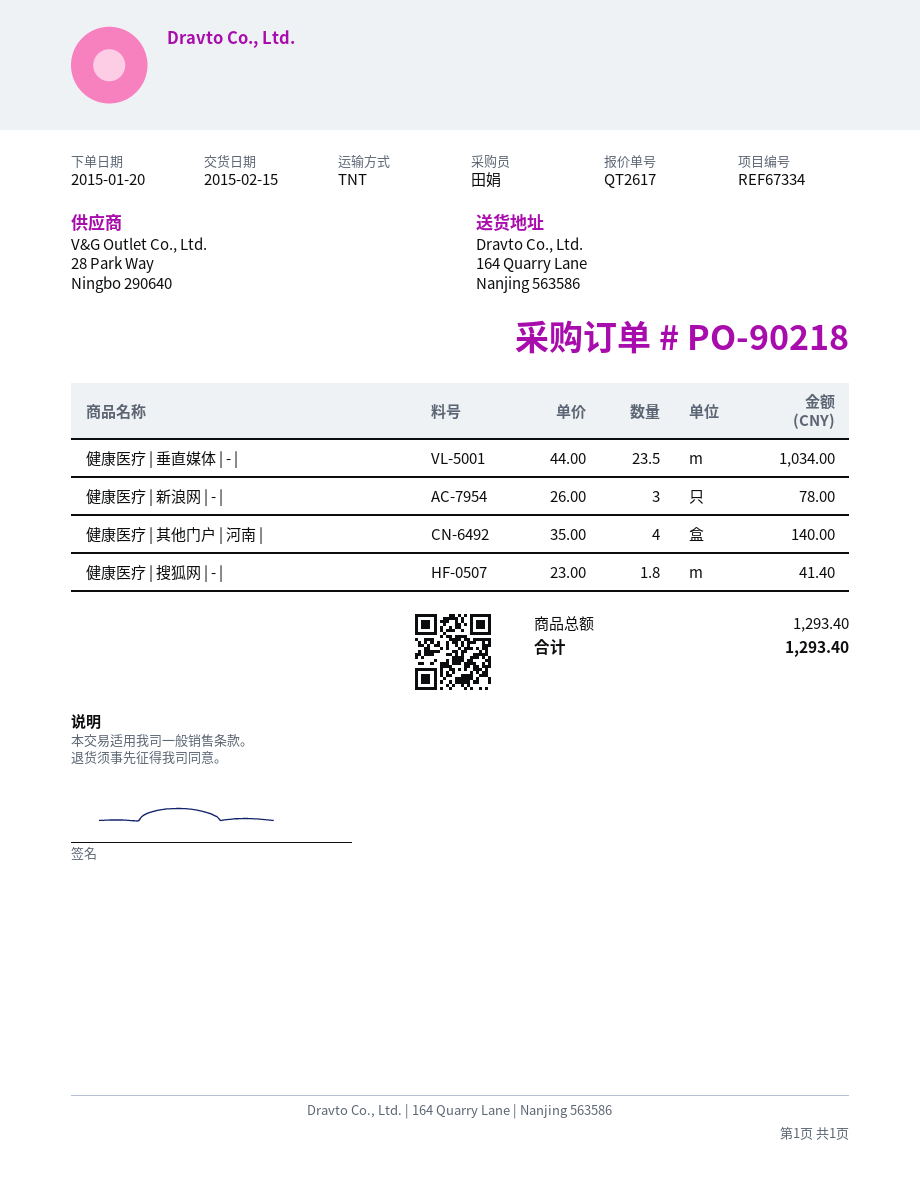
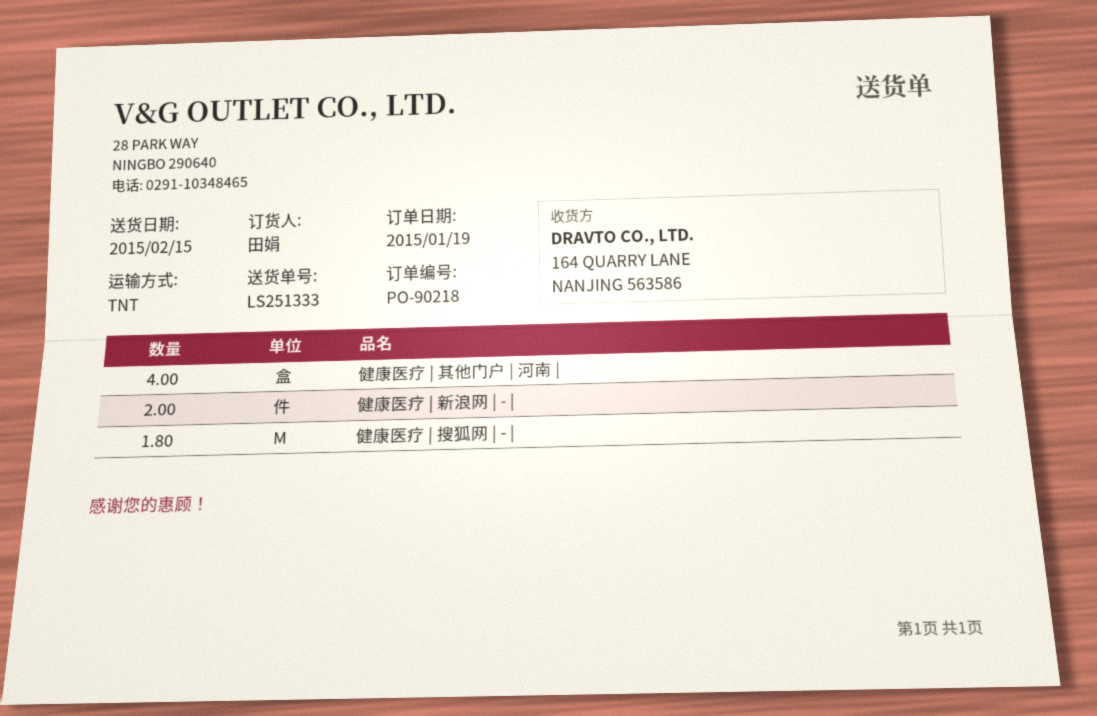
order date: 2015-01-20 -> 2015-01-19
健康医疗 | 垂直媒体 | - |: 23.5 -> none
健康医疗 | 新浪网 | - |: 3 -> 2

